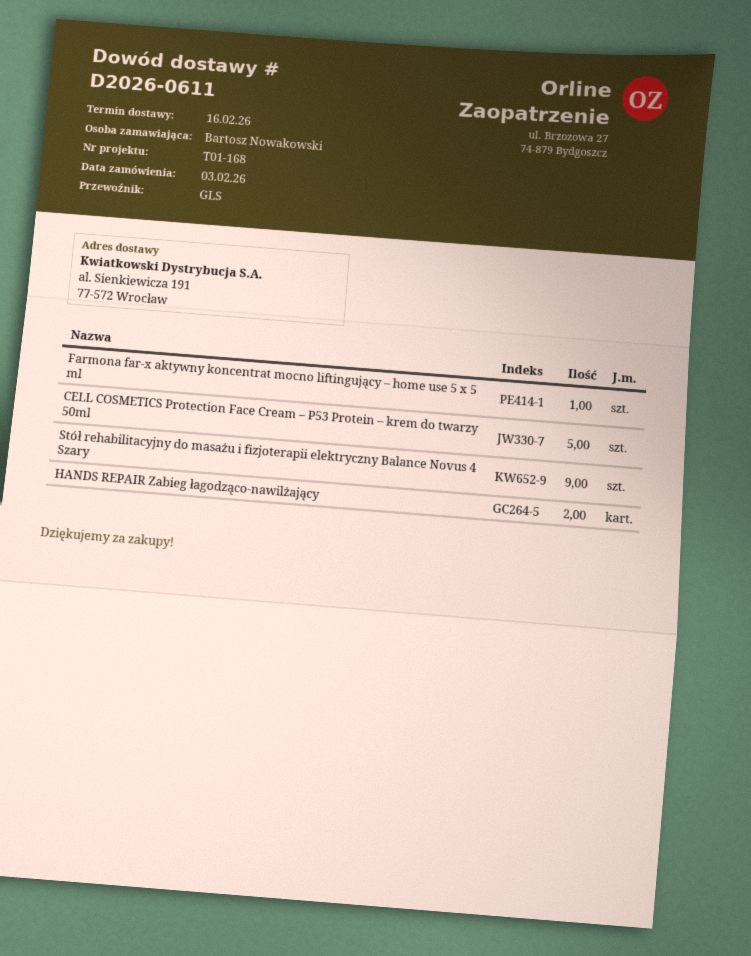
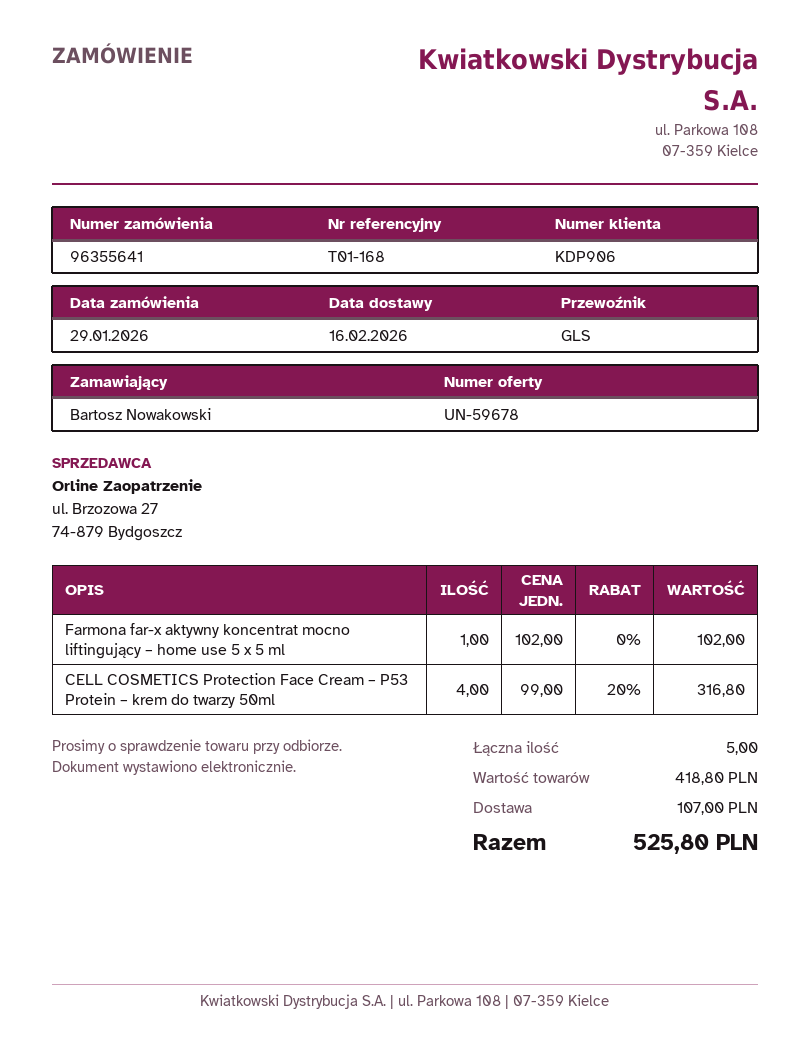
order date: 2026-02-03 -> 2026-01-29
CELL COSMETICS Protection Face Cream – P53 Protein – krem do twarzy 50ml: 5 -> 4
Stół rehabilitacyjny do masażu i fizjoterapii elektryczny Balance Novus 4 Szary: 9 -> none
HANDS REPAIR Zabieg łagodząco-nawilżający: 2 -> none

